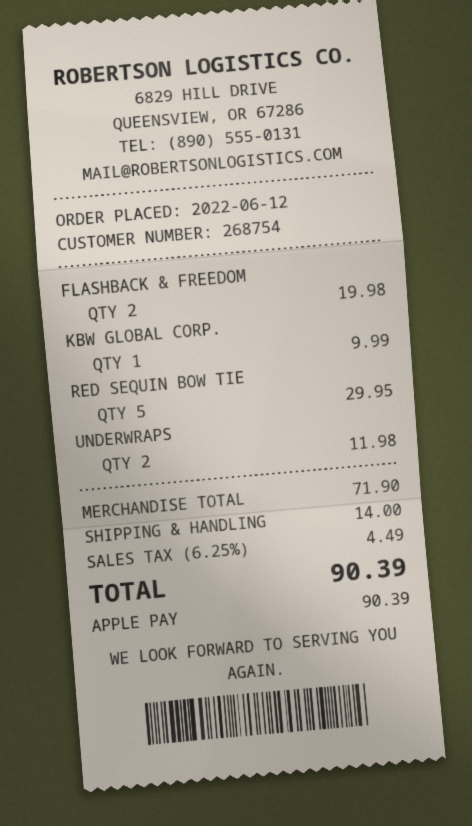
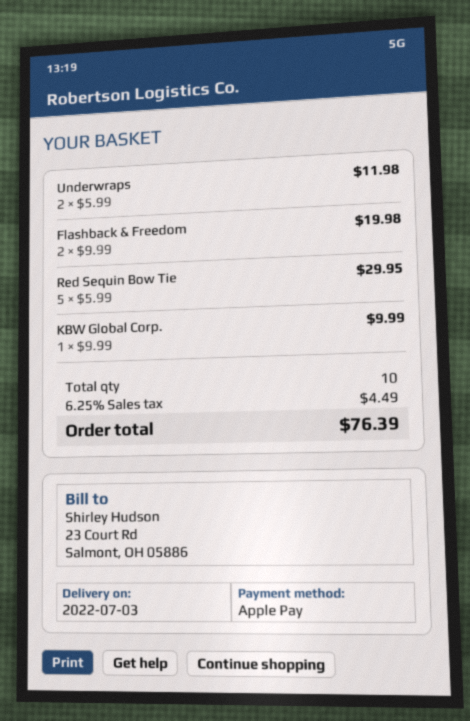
shipping: 14.00 -> none
total: 90.39 -> 76.39

